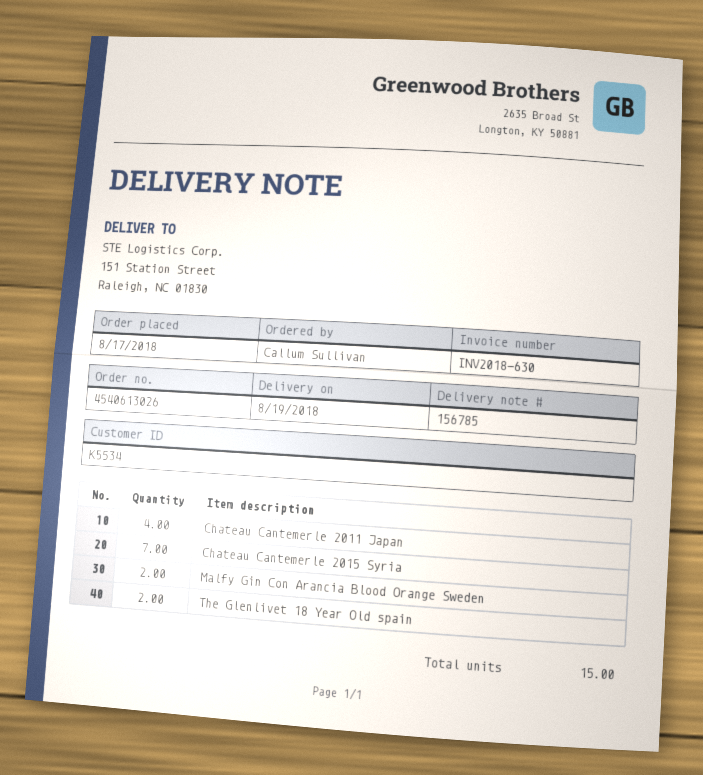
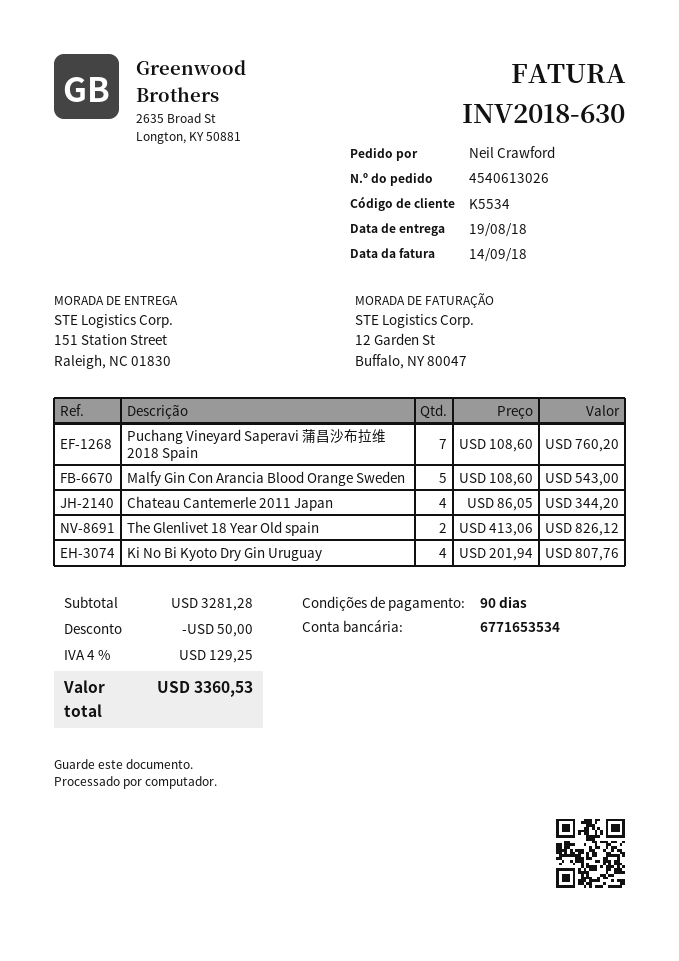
ordered by: Callum Sullivan -> Neil Crawford
Chateau Cantemerle 2015 Syria: 7 -> none
Malfy Gin Con Arancia Blood Orange Sweden: 2 -> 5
Puchang Vineyard Saperavi 蒲昌沙布拉维 2018 Spain: none -> 7
Ki No Bi Kyoto Dry Gin Uruguay: none -> 4

